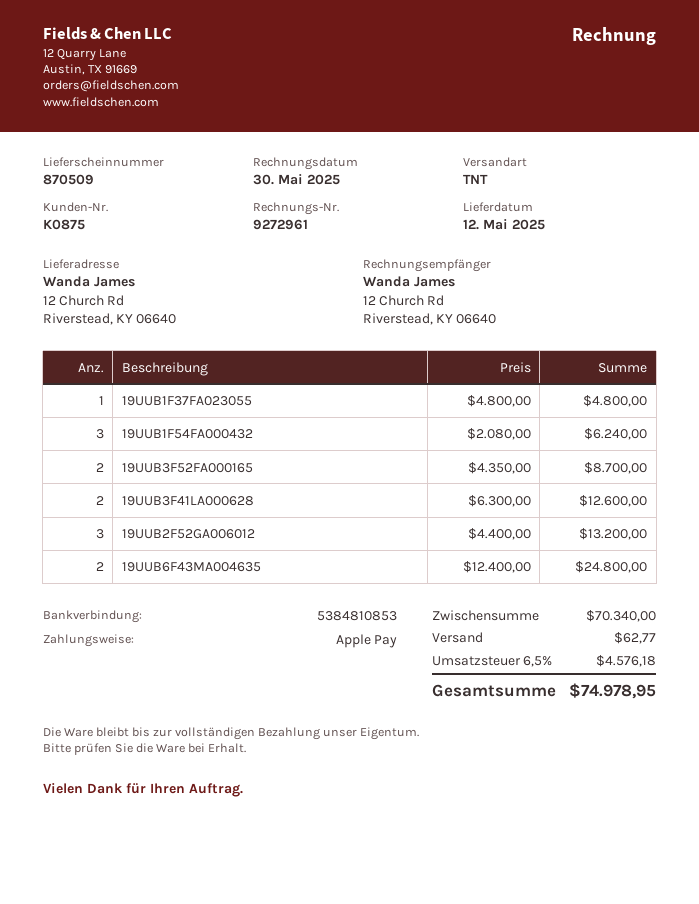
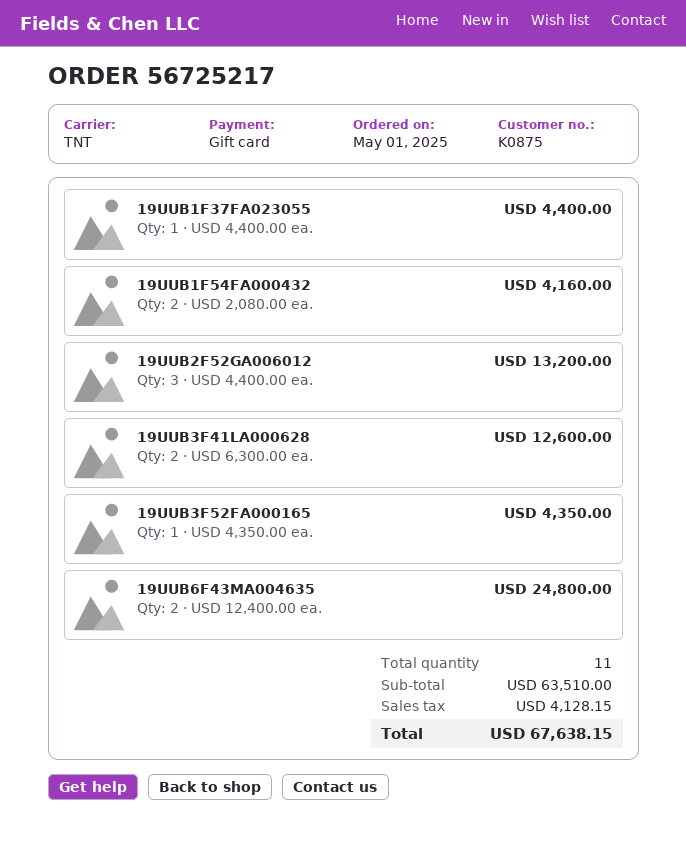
payment method: Apple Pay -> gift card
19UUB1F37FA023055: 1 x 4800.00 = 4800.00 -> 1 x 4400.00 = 4400.00
19UUB1F54FA000432: 3 x 2080.00 = 6240.00 -> 2 x 2080.00 = 4160.00
19UUB3F52FA000165: 2 x 4350.00 = 8700.00 -> 1 x 4350.00 = 4350.00
subtotal: 70340.00 -> 63510.00
shipping: 62.77 -> none
tax: 4576.18 -> 4128.15
total: 74978.95 -> 67638.15

